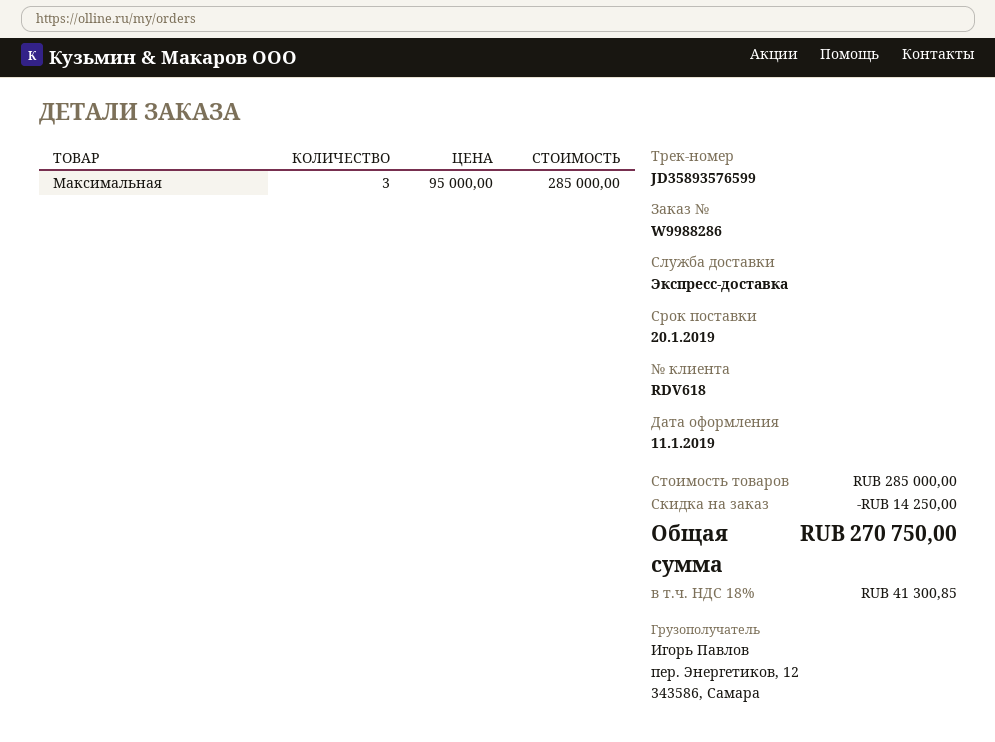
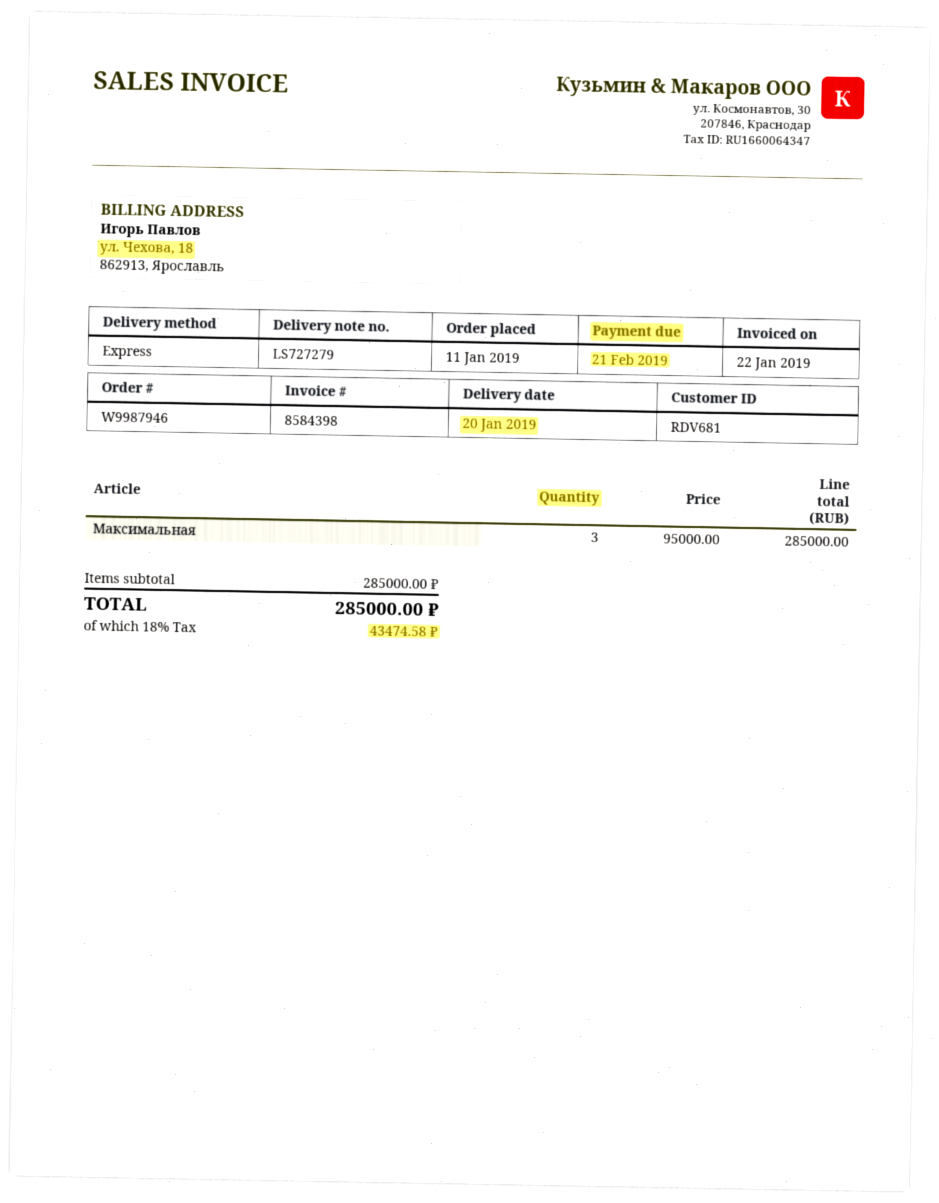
order number: W9988286 -> W9987946
customer number: RDV618 -> RDV681
discount: 14250.00 -> none
tax: 18% = 41300.85 -> 18% = 43474.58
total: 270750.00 -> 285000.00

